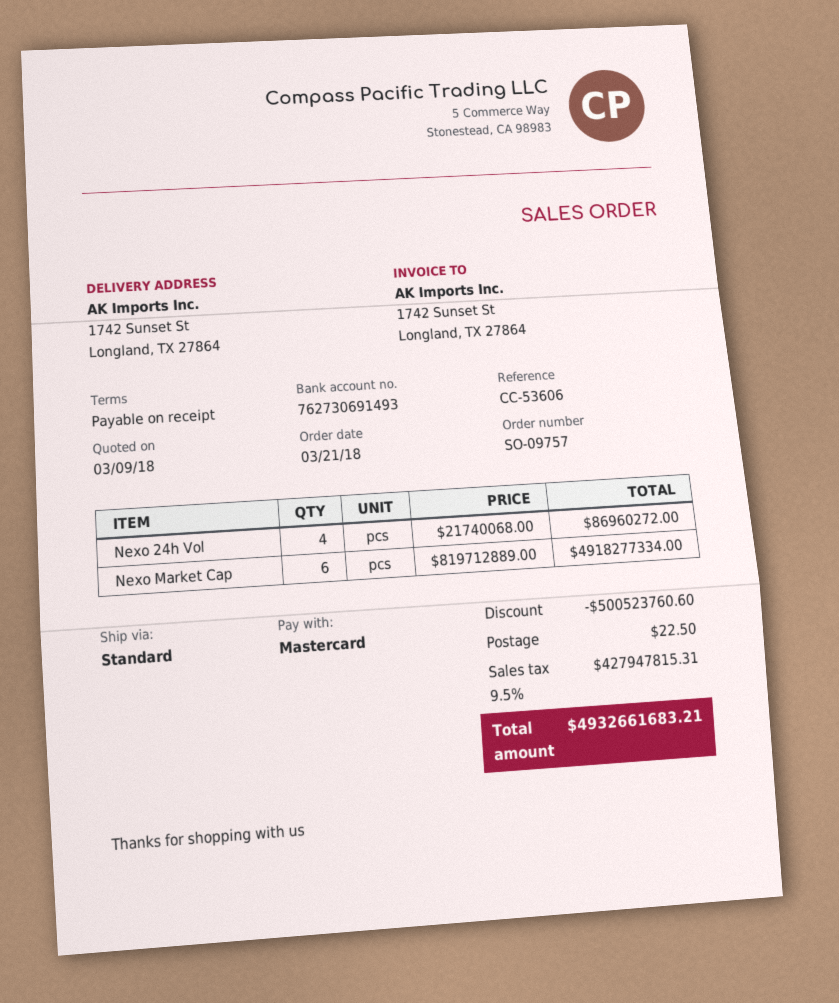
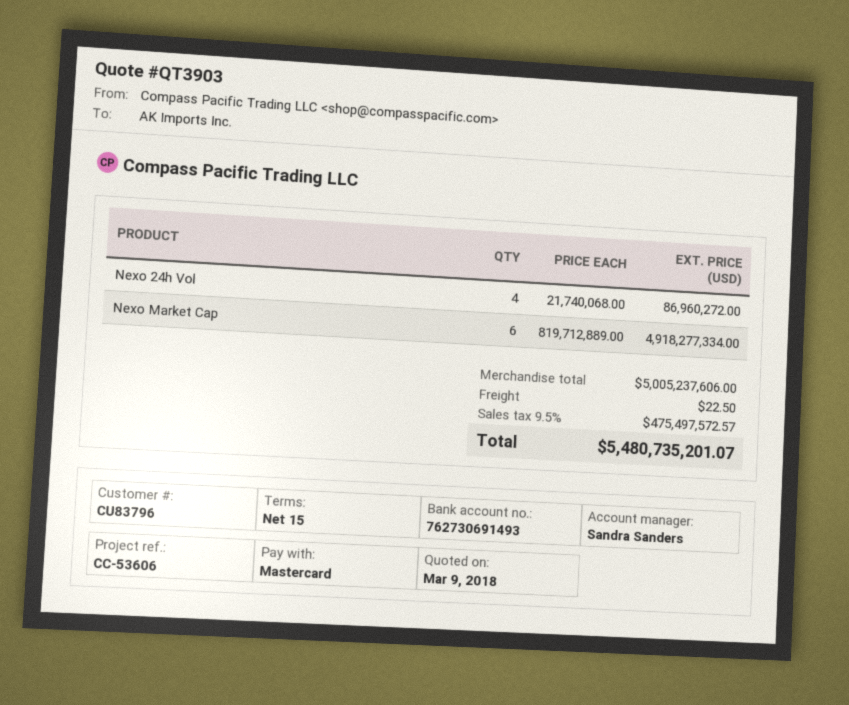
payment terms: on receipt -> 15 days
discount: 500523760.60 -> none
tax: 9.5% = 427947815.31 -> 9.5% = 475497572.57
total: 4932661683.21 -> 5480735201.07

